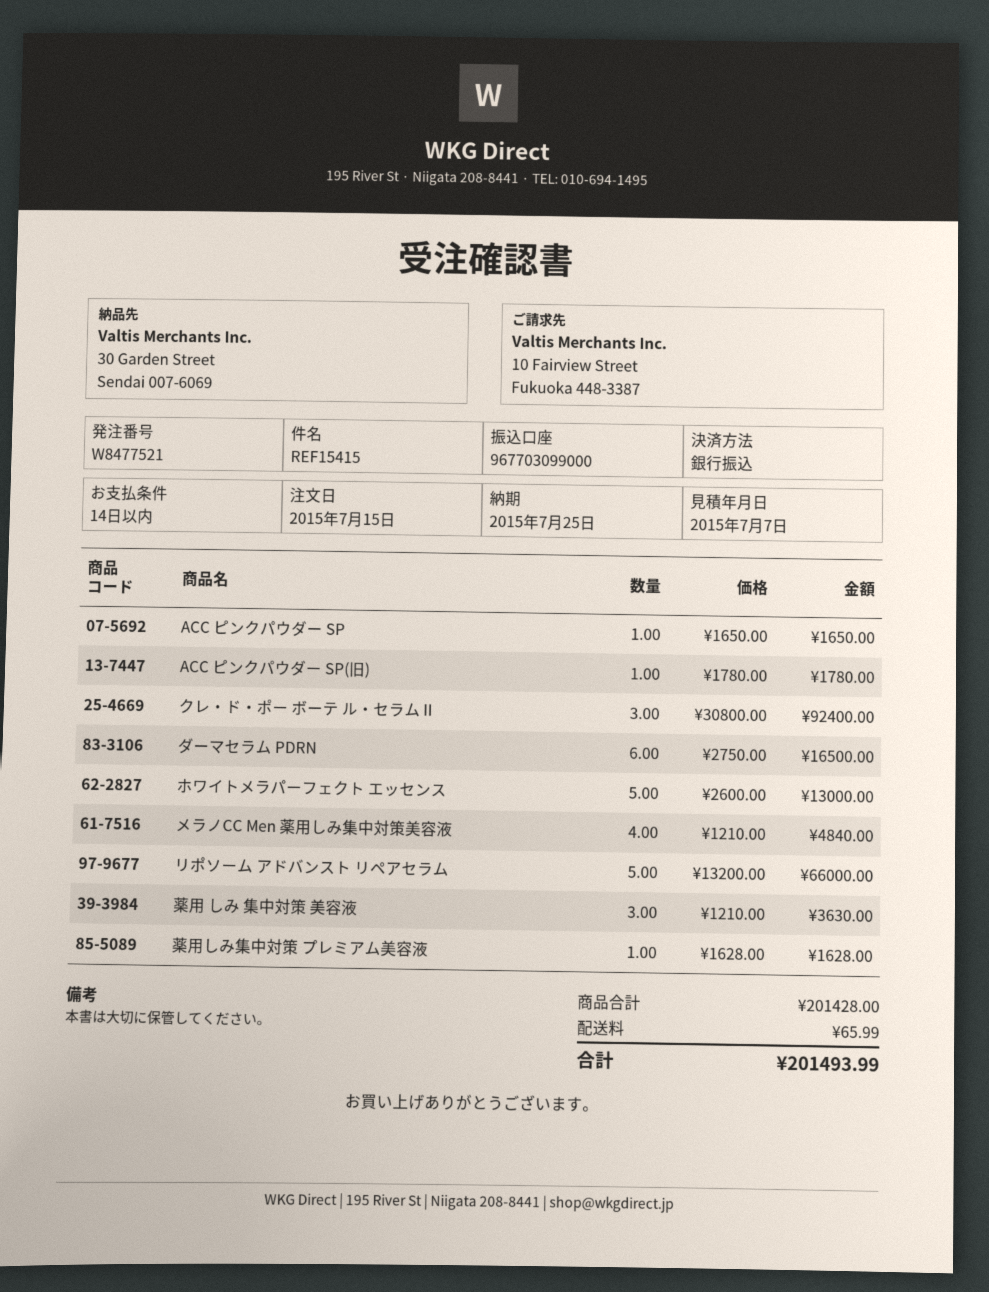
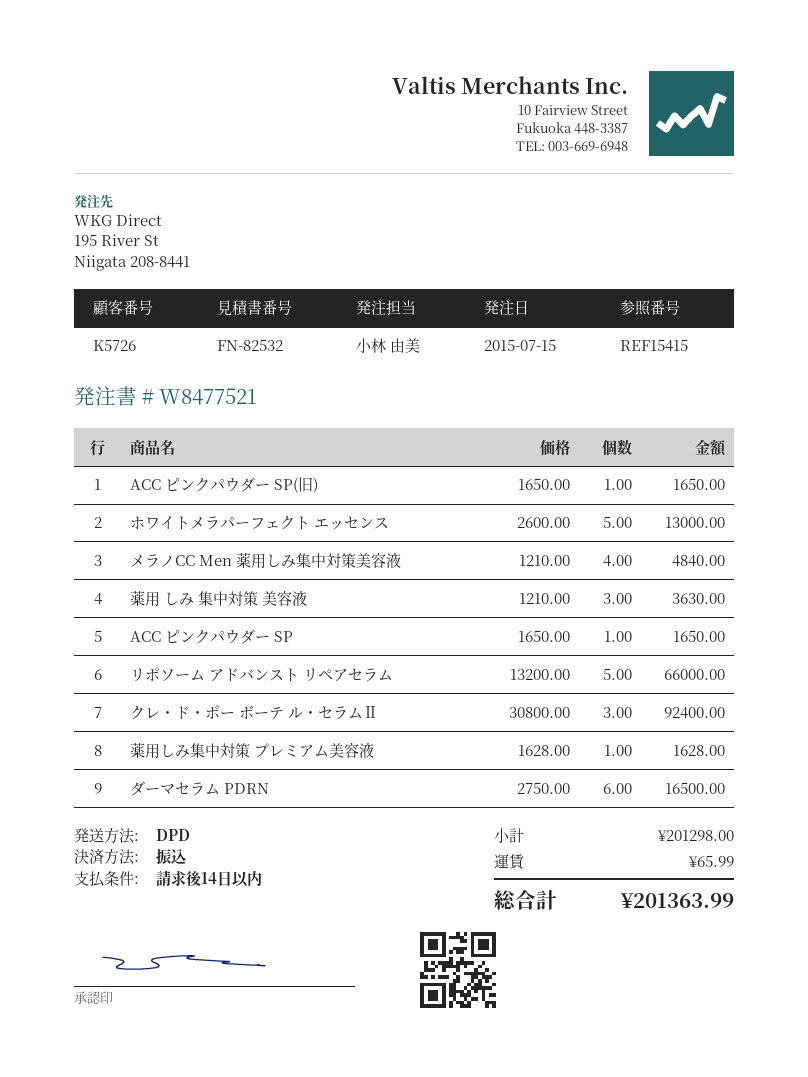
ACC ピンクパウダー SP(旧): 1 x 1780.00 = 1780.00 -> 1 x 1650.00 = 1650.00
subtotal: 201428.00 -> 201298.00
total: 201493.99 -> 201363.99

